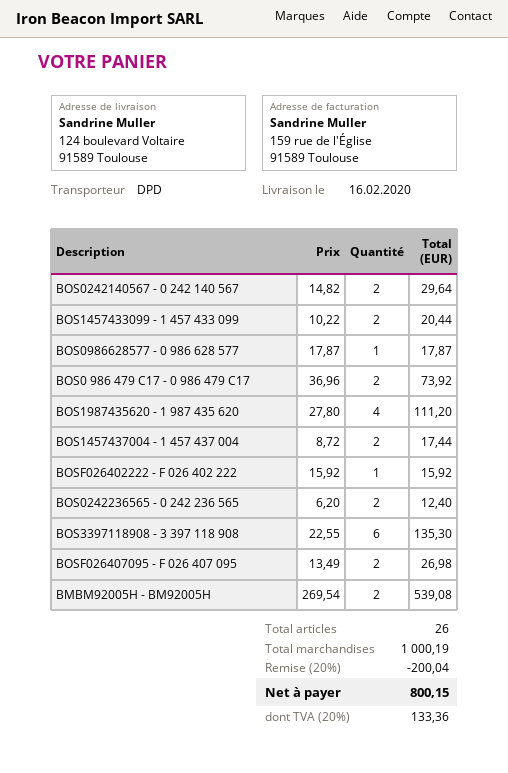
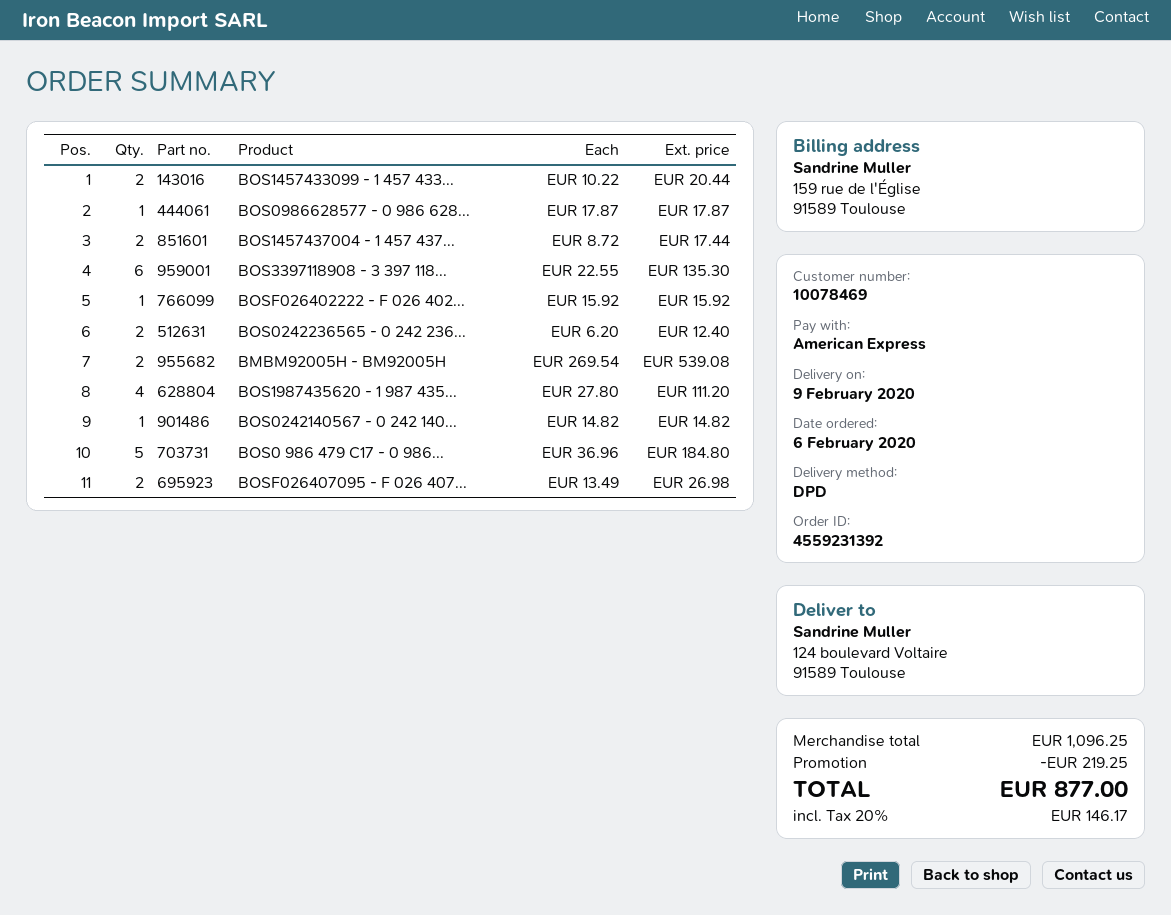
delivery date: 2020-02-16 -> 2020-02-09
BOS0242140567 - 0 242 140 567: 2 x 14.82 = 29.64 -> 1 x 14.82 = 14.82
BOS0 986 479 C17 - 0 986 479 C17: 2 x 36.96 = 73.92 -> 5 x 36.96 = 184.80
subtotal: 1000.19 -> 1096.25
discount: 200.04 -> 219.25
tax: 20% = 133.36 -> 20% = 146.17
total: 800.15 -> 877.00

